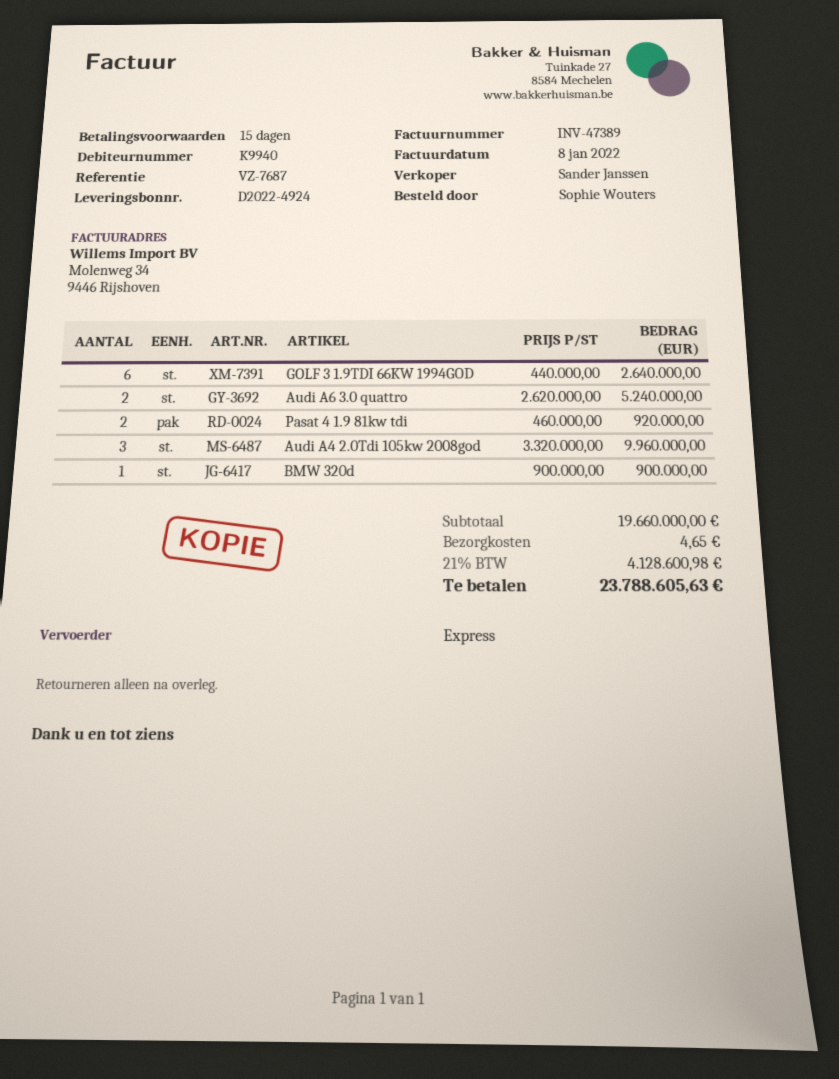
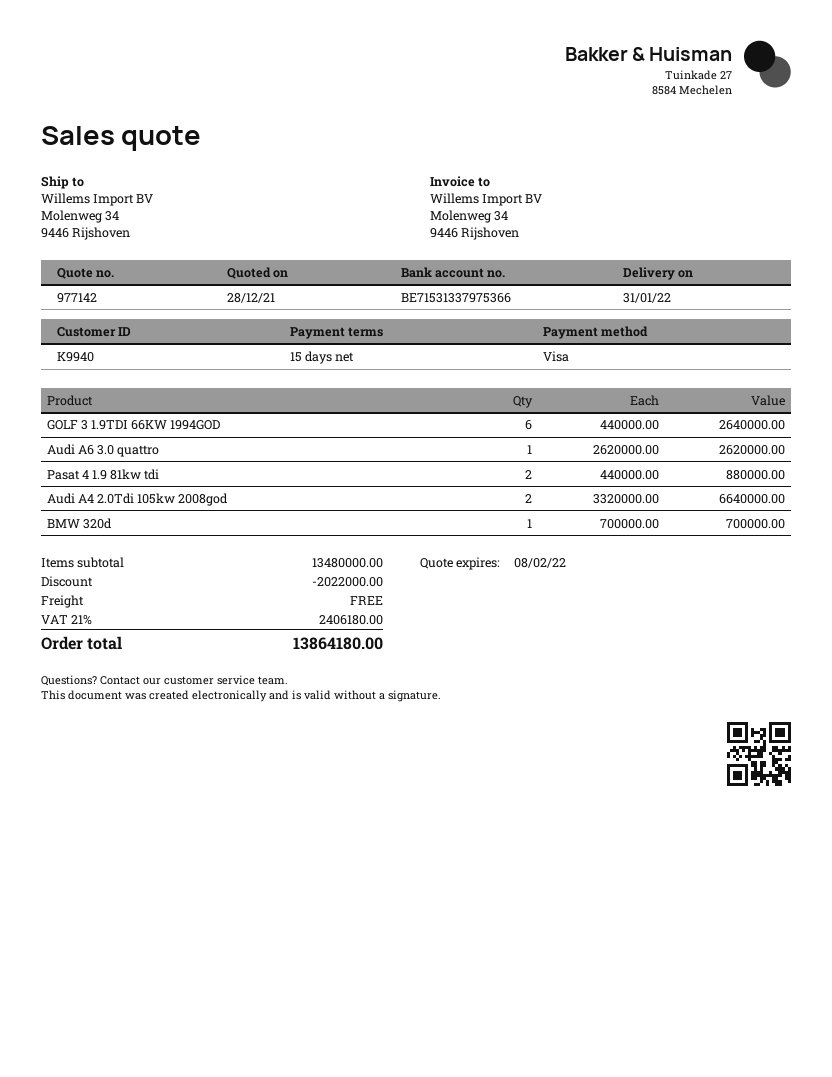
Audi A6 3.0 quattro: 2 x 2620000.00 = 5240000.00 -> 1 x 2620000.00 = 2620000.00
Pasat 4 1.9 81kw tdi: 2 x 460000.00 = 920000.00 -> 2 x 440000.00 = 880000.00
Audi A4 2.0Tdi 105kw 2008god: 3 x 3320000.00 = 9960000.00 -> 2 x 3320000.00 = 6640000.00
BMW 320d: 1 x 900000.00 = 900000.00 -> 1 x 700000.00 = 700000.00
subtotal: 19660000.00 -> 13480000.00
discount: none -> 2022000.00
shipping: 4.65 -> 0.00
tax: 21% = 4128600.98 -> 21% = 2406180.00
total: 23788605.63 -> 13864180.00

